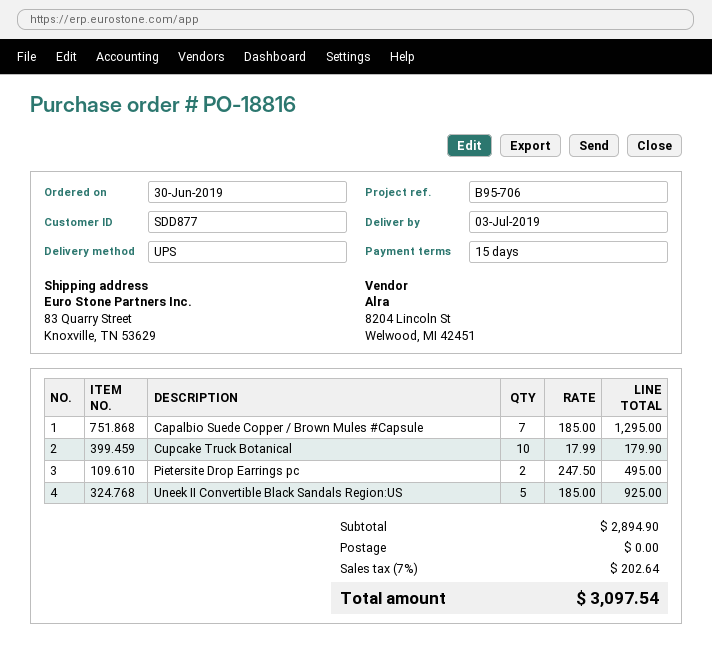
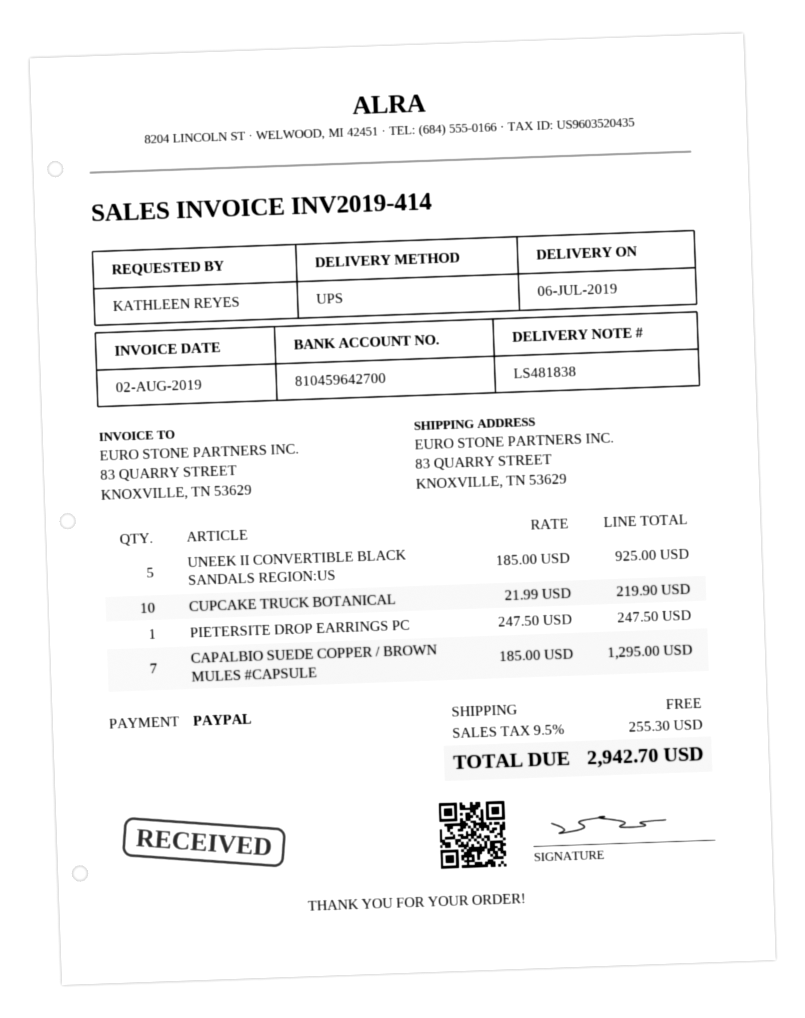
delivery date: 2019-07-03 -> 2019-07-06
Cupcake Truck Botanical: 10 x 17.99 = 179.90 -> 10 x 21.99 = 219.90
Pietersite Drop Earrings pc: 2 x 247.50 = 495.00 -> 1 x 247.50 = 247.50
tax: 7% = 202.64 -> 9.5% = 255.30
total: 3097.54 -> 2942.70

